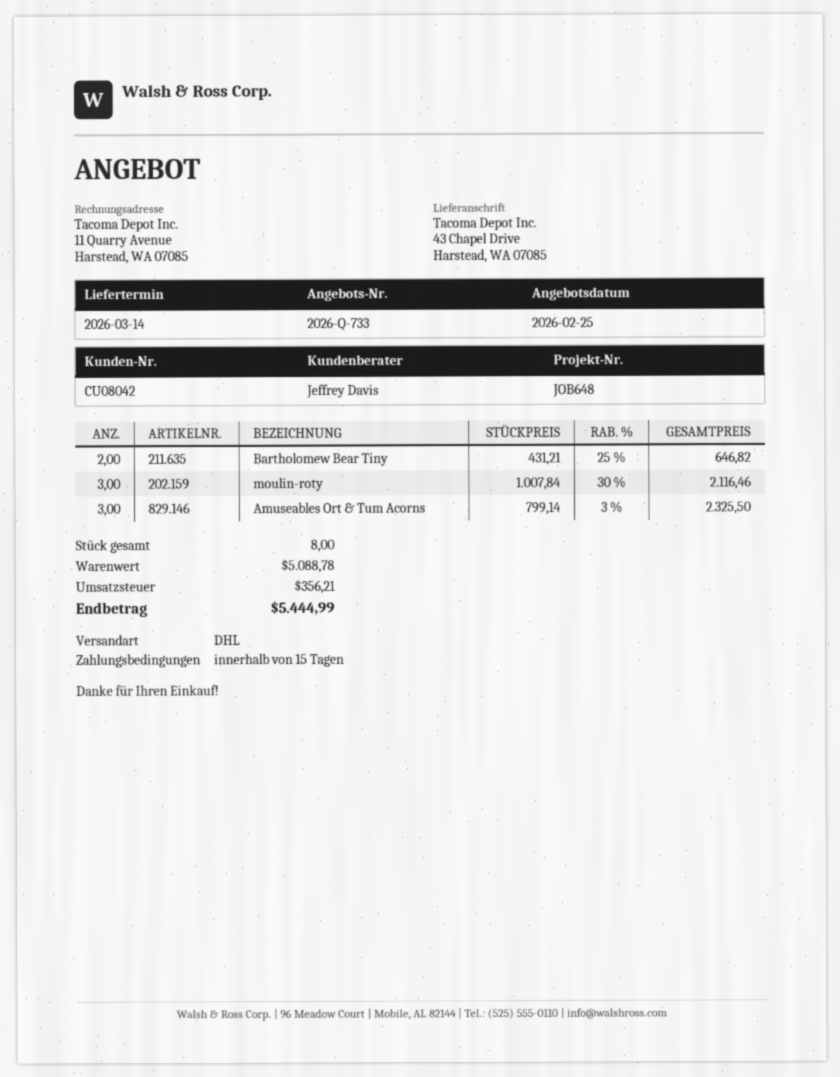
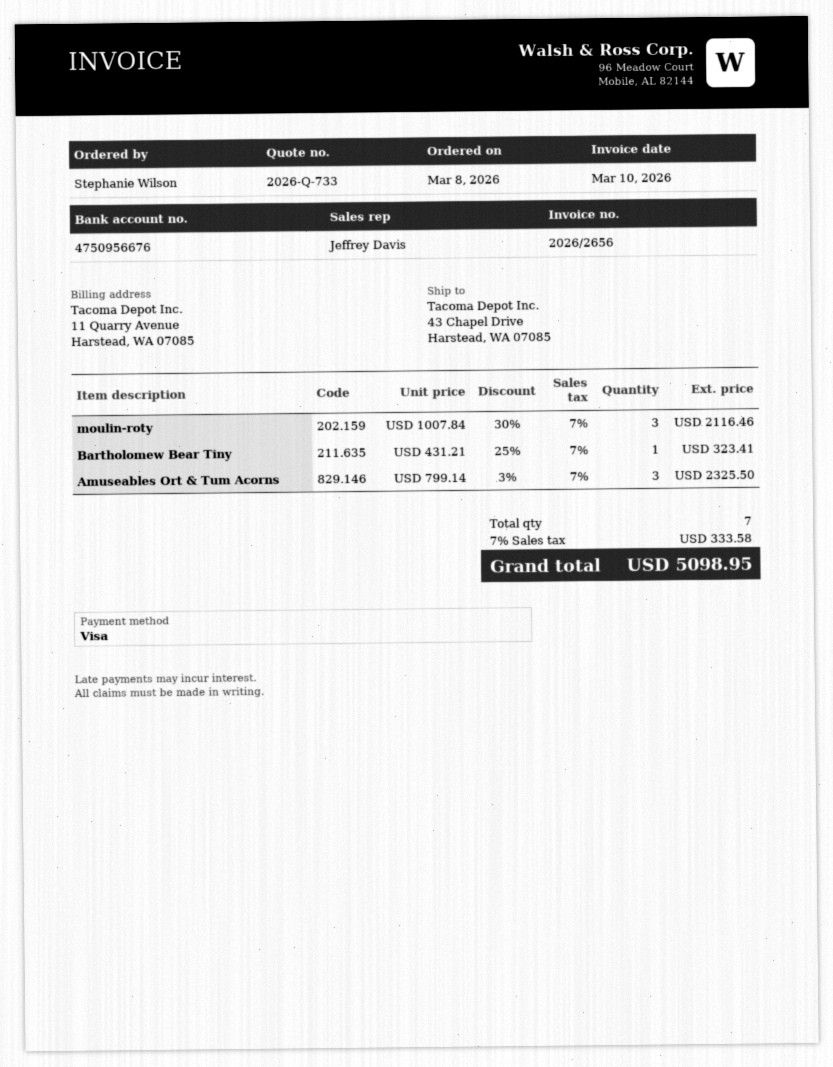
Bartholomew Bear Tiny: 2 x 431.21 - 25% = 646.82 -> 1 x 431.21 - 25% = 323.41
total quantity: 8 -> 7
tax: 356.21 -> 333.58
total: 5444.99 -> 5098.95

